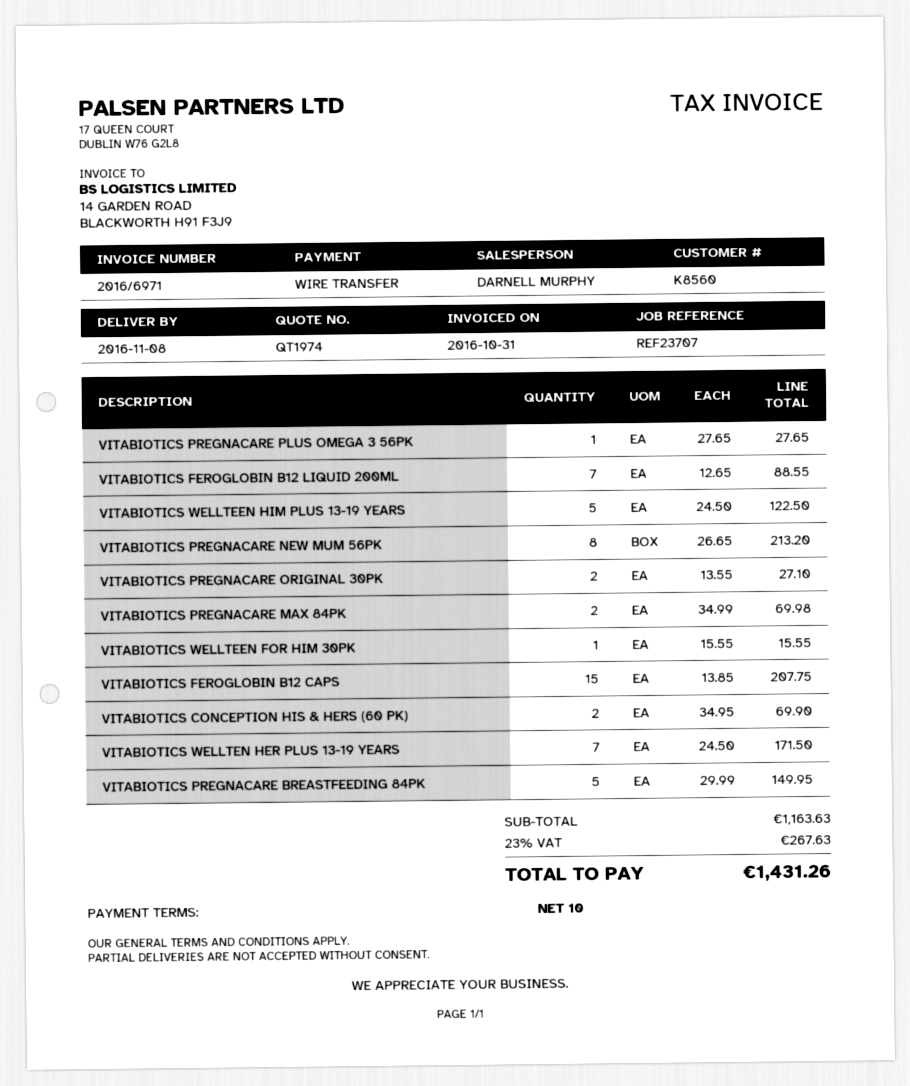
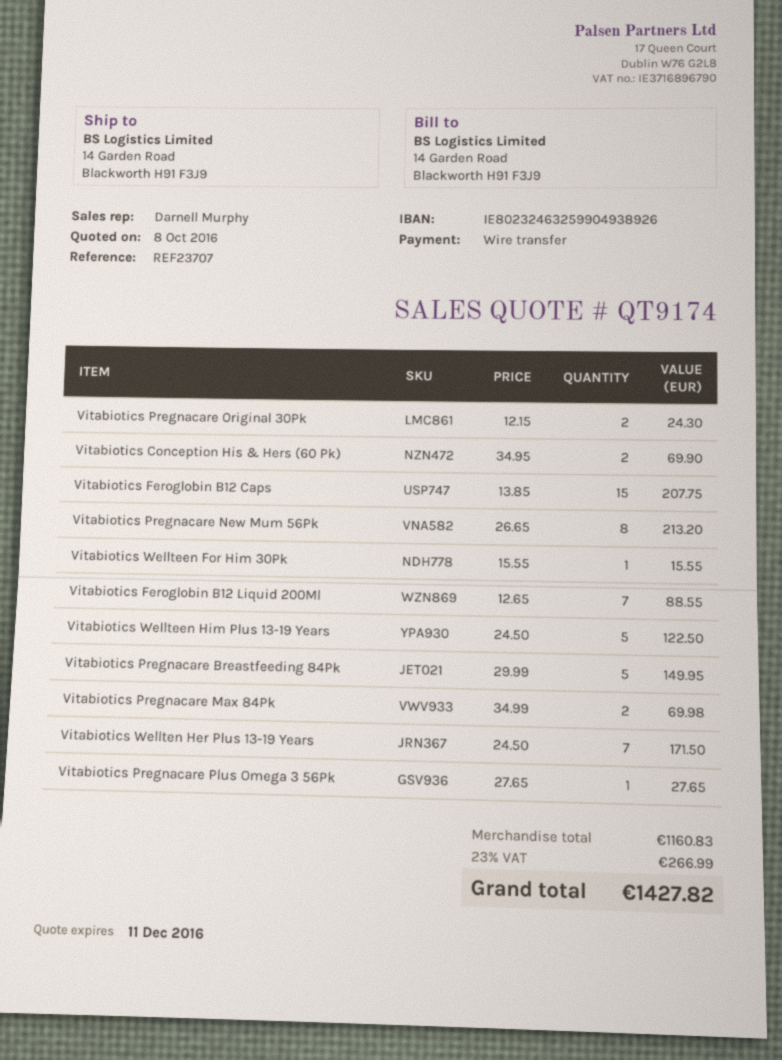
quote number: QT1974 -> QT9174
VITABIOTICS PREGNACARE ORIGINAL 30PK: 2 x 13.55 = 27.10 -> 2 x 12.15 = 24.30
subtotal: 1163.63 -> 1160.83
tax: 23% = 267.63 -> 23% = 266.99
total: 1431.26 -> 1427.82

